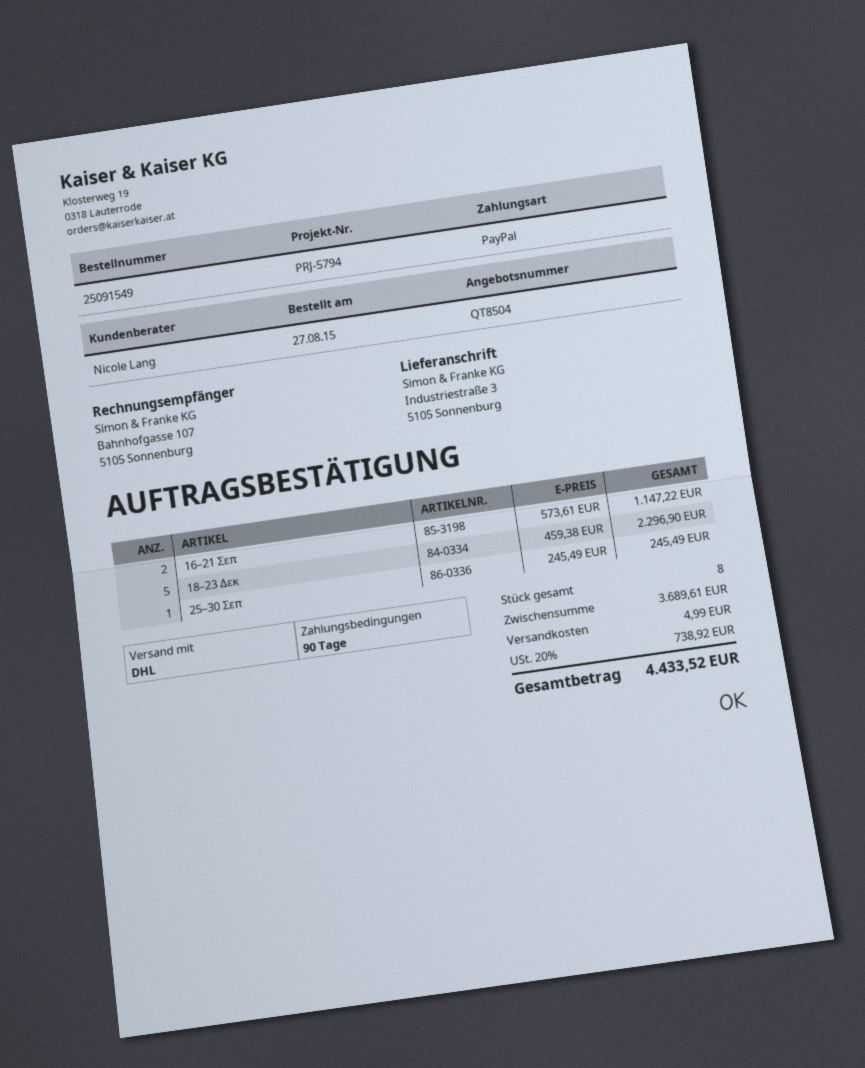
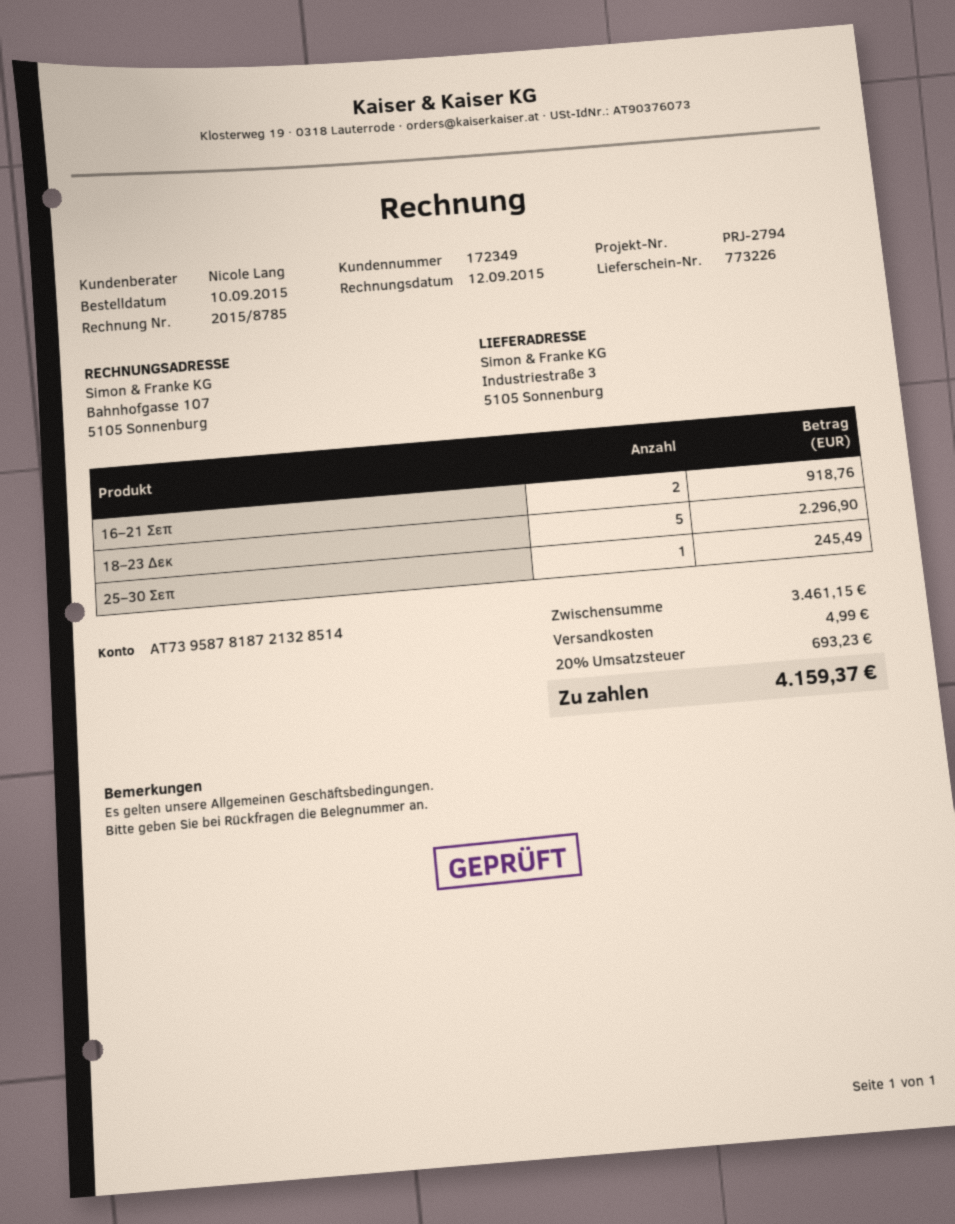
order date: 2015-08-27 -> 2015-09-10
reference: PRJ-5794 -> PRJ-2794
16–21 Σεπ: 2 for 1147.22 -> 2 for 918.76
subtotal: 3689.61 -> 3461.15
tax: 20% = 738.92 -> 20% = 693.23
total: 4433.52 -> 4159.37

